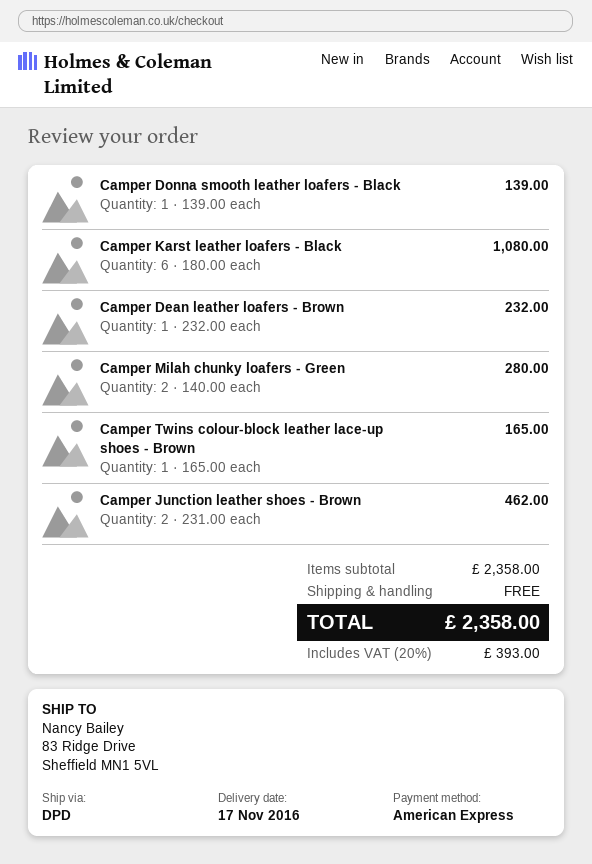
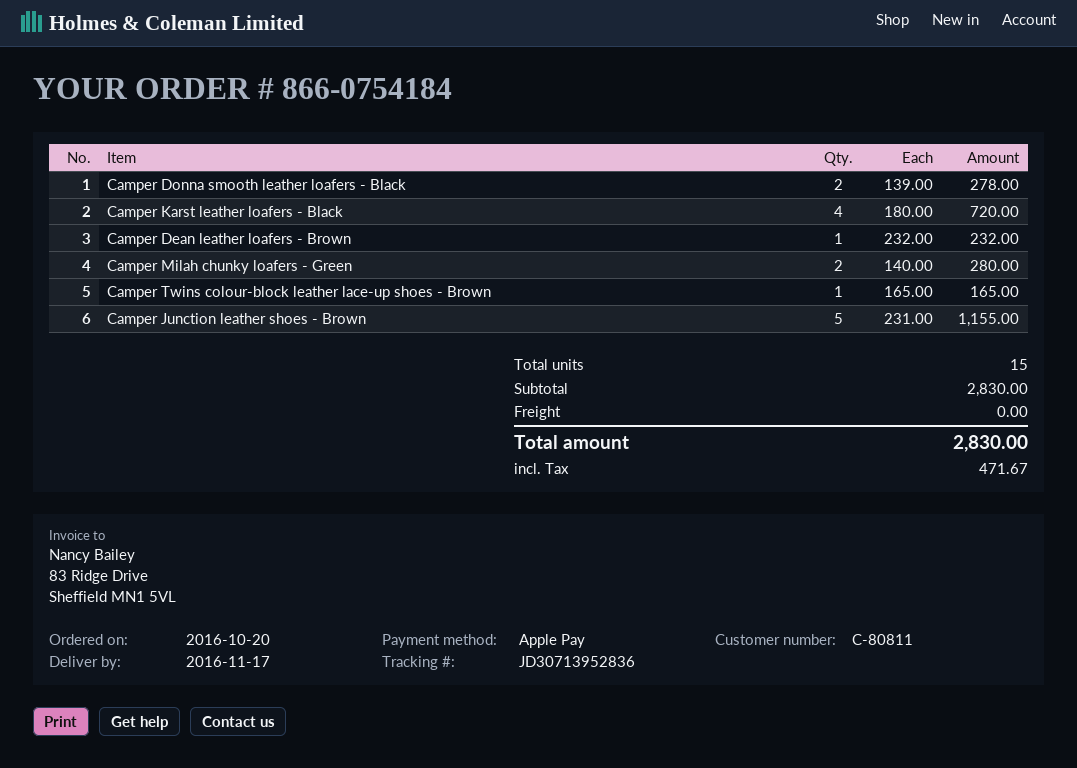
payment method: American Express -> Apple Pay
Camper Donna smooth leather loafers - Black: 1 x 139.00 = 139.00 -> 2 x 139.00 = 278.00
Camper Karst leather loafers - Black: 6 x 180.00 = 1080.00 -> 4 x 180.00 = 720.00
Camper Junction leather shoes - Brown: 2 x 231.00 = 462.00 -> 5 x 231.00 = 1155.00
subtotal: 2358.00 -> 2830.00
tax: 393.00 -> 471.67
total: 2358.00 -> 2830.00

